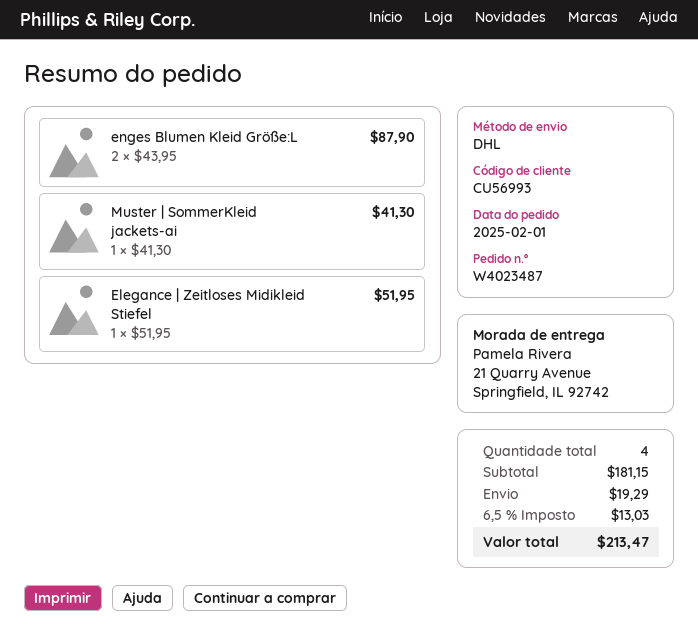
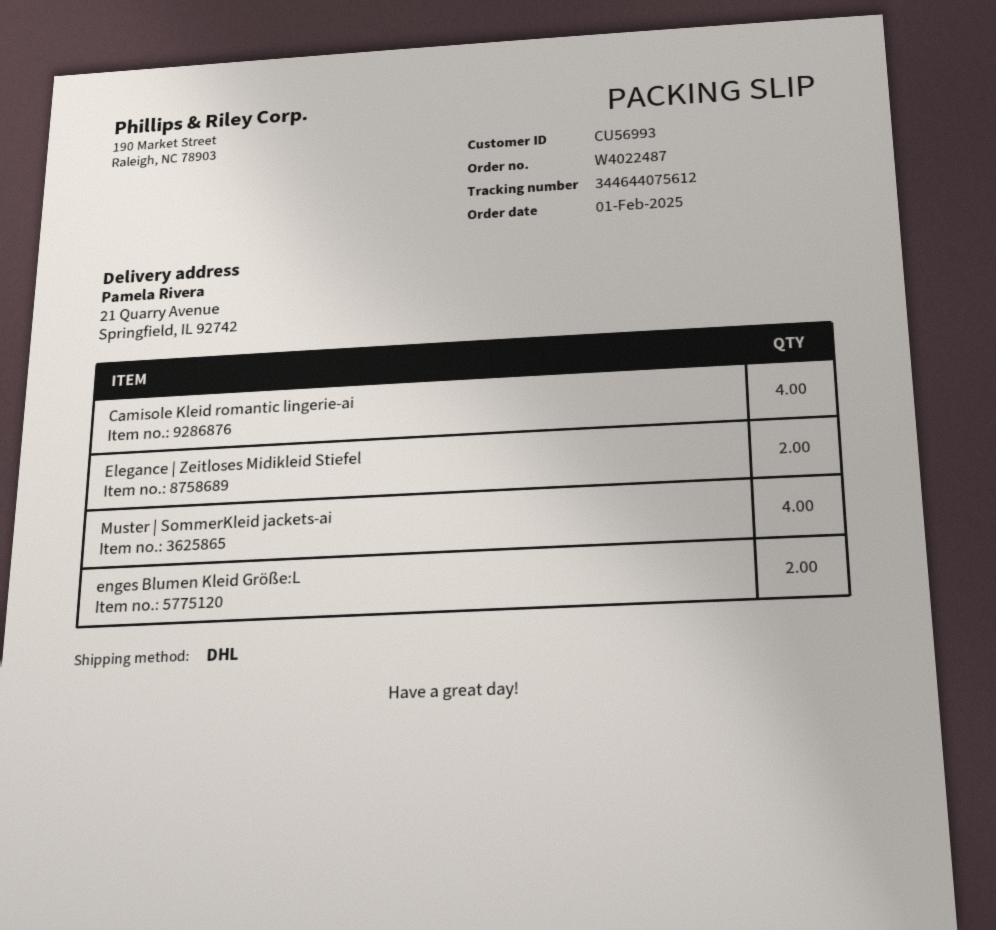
order number: W4023487 -> W4022487
Muster | SommerKleid jackets-ai: 1 -> 4
Elegance | Zeitloses Midikleid Stiefel: 1 -> 2
Camisole Kleid romantic lingerie-ai: none -> 4

